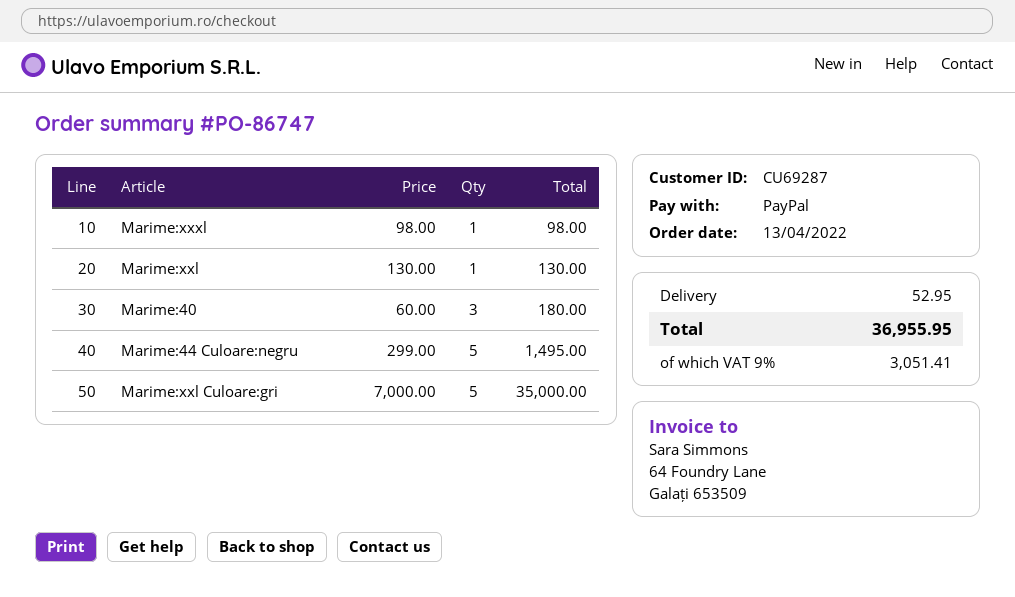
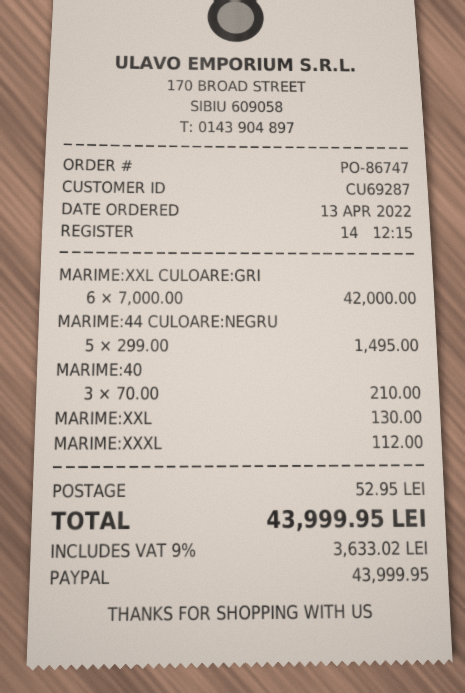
Marime:xxxl: 1 x 98.00 = 98.00 -> 1 x 112.00 = 112.00
Marime:40: 3 x 60.00 = 180.00 -> 3 x 70.00 = 210.00
Marime:xxl Culoare:gri: 5 x 7000.00 = 35000.00 -> 6 x 7000.00 = 42000.00
tax: 9% = 3051.41 -> 9% = 3633.02
total: 36955.95 -> 43999.95

